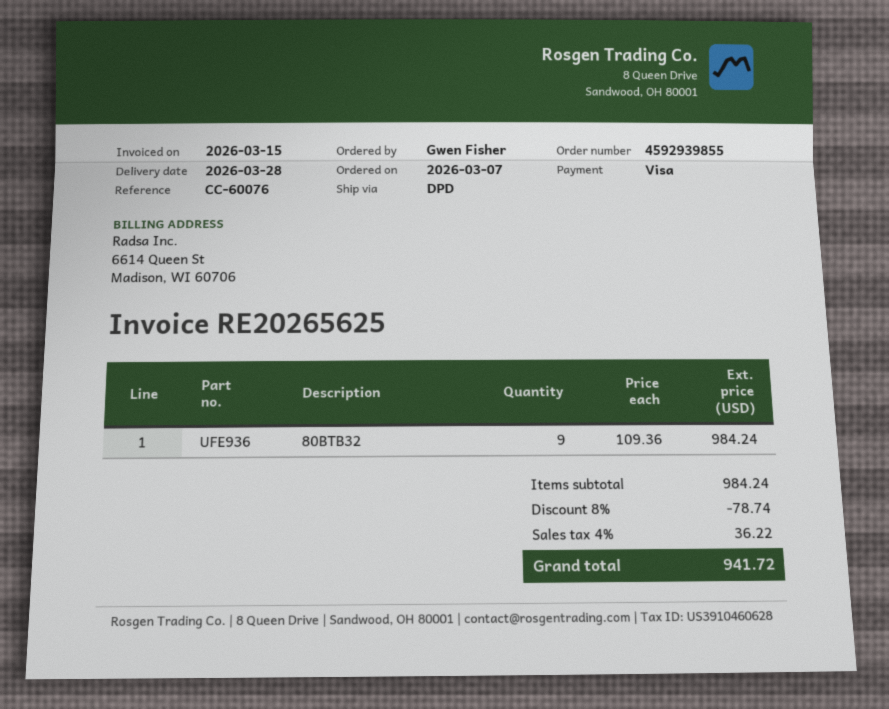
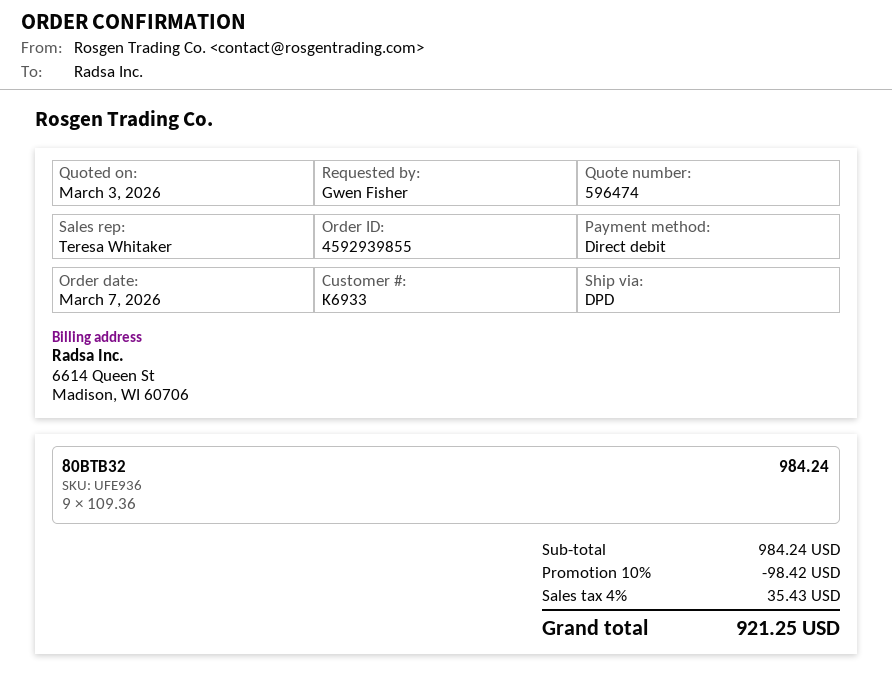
payment method: Visa -> direct debit
discount: 8% = 78.74 -> 10% = 98.42
tax: 4% = 36.22 -> 4% = 35.43
total: 941.72 -> 921.25

